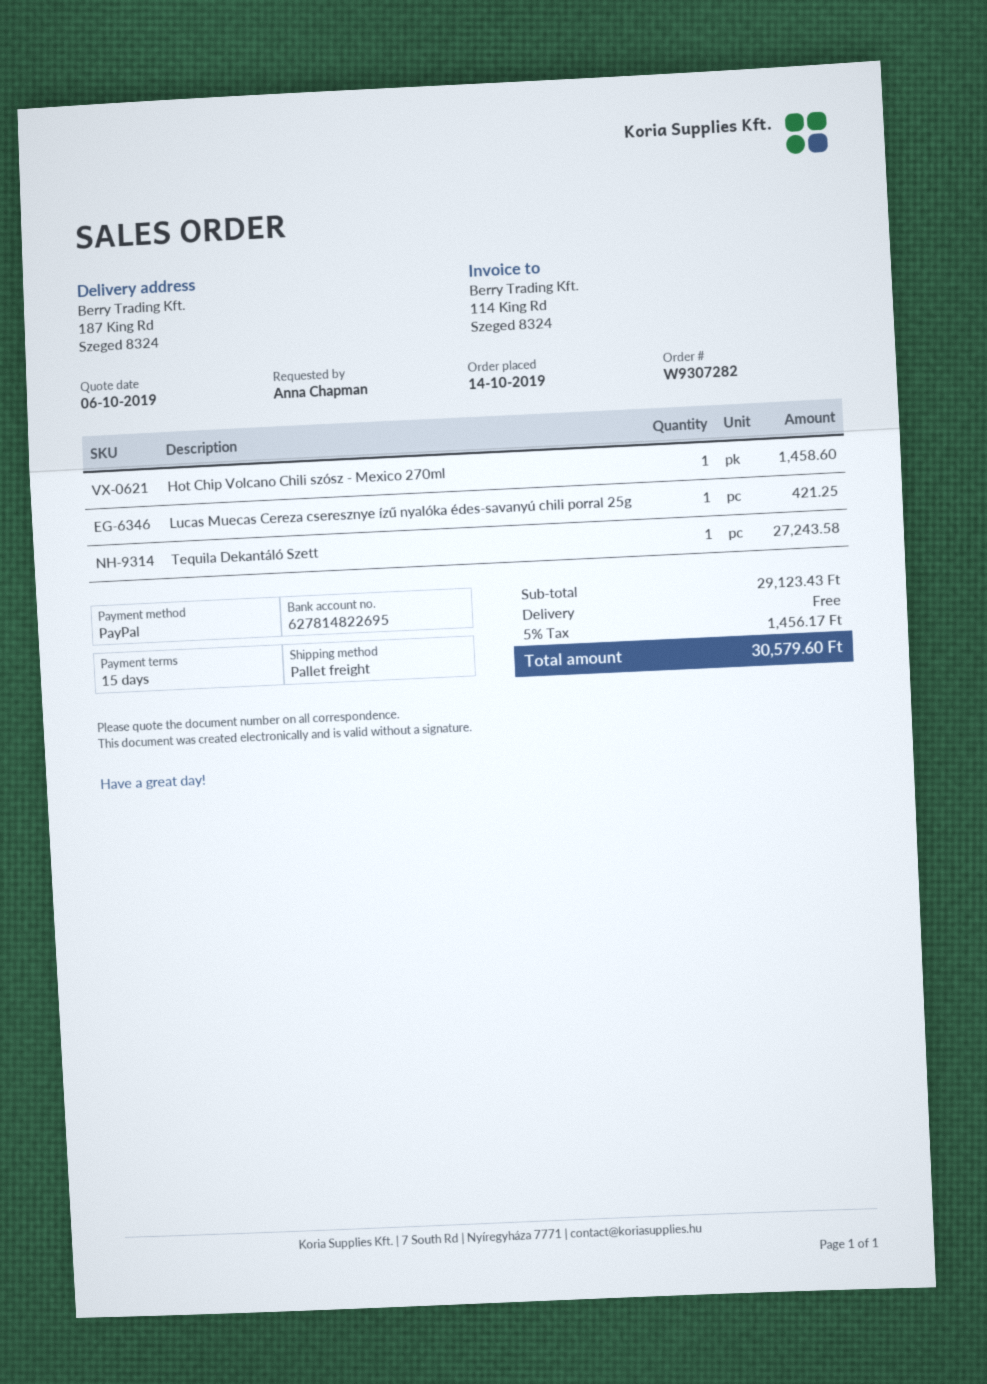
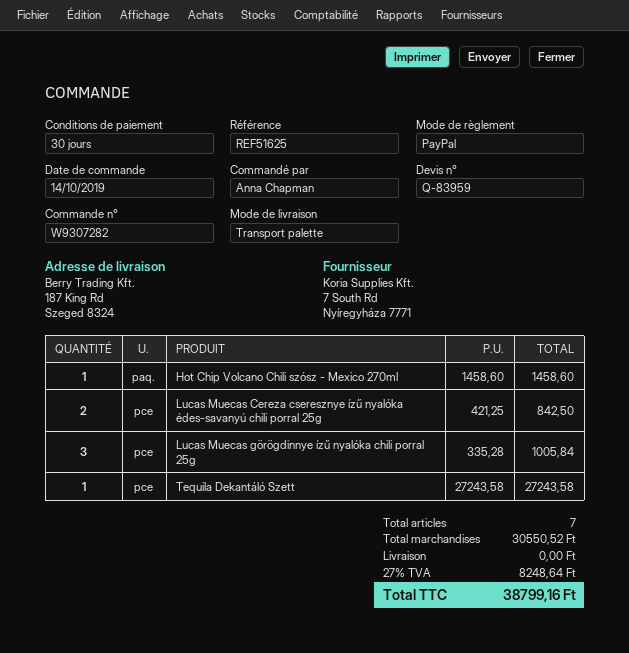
payment terms: 15 days -> 30 days
Lucas Muecas Cereza cseresznye ízű nyalóka édes-savanyú chili porral 25g: 1 for 421.25 -> 2 for 842.50
Lucas Muecas görögdinnye ízű nyalóka chili porral 25g: none -> 3 for 1005.84
subtotal: 29123.43 -> 30550.52
tax: 5% = 1456.17 -> 27% = 8248.64
total: 30579.60 -> 38799.16

